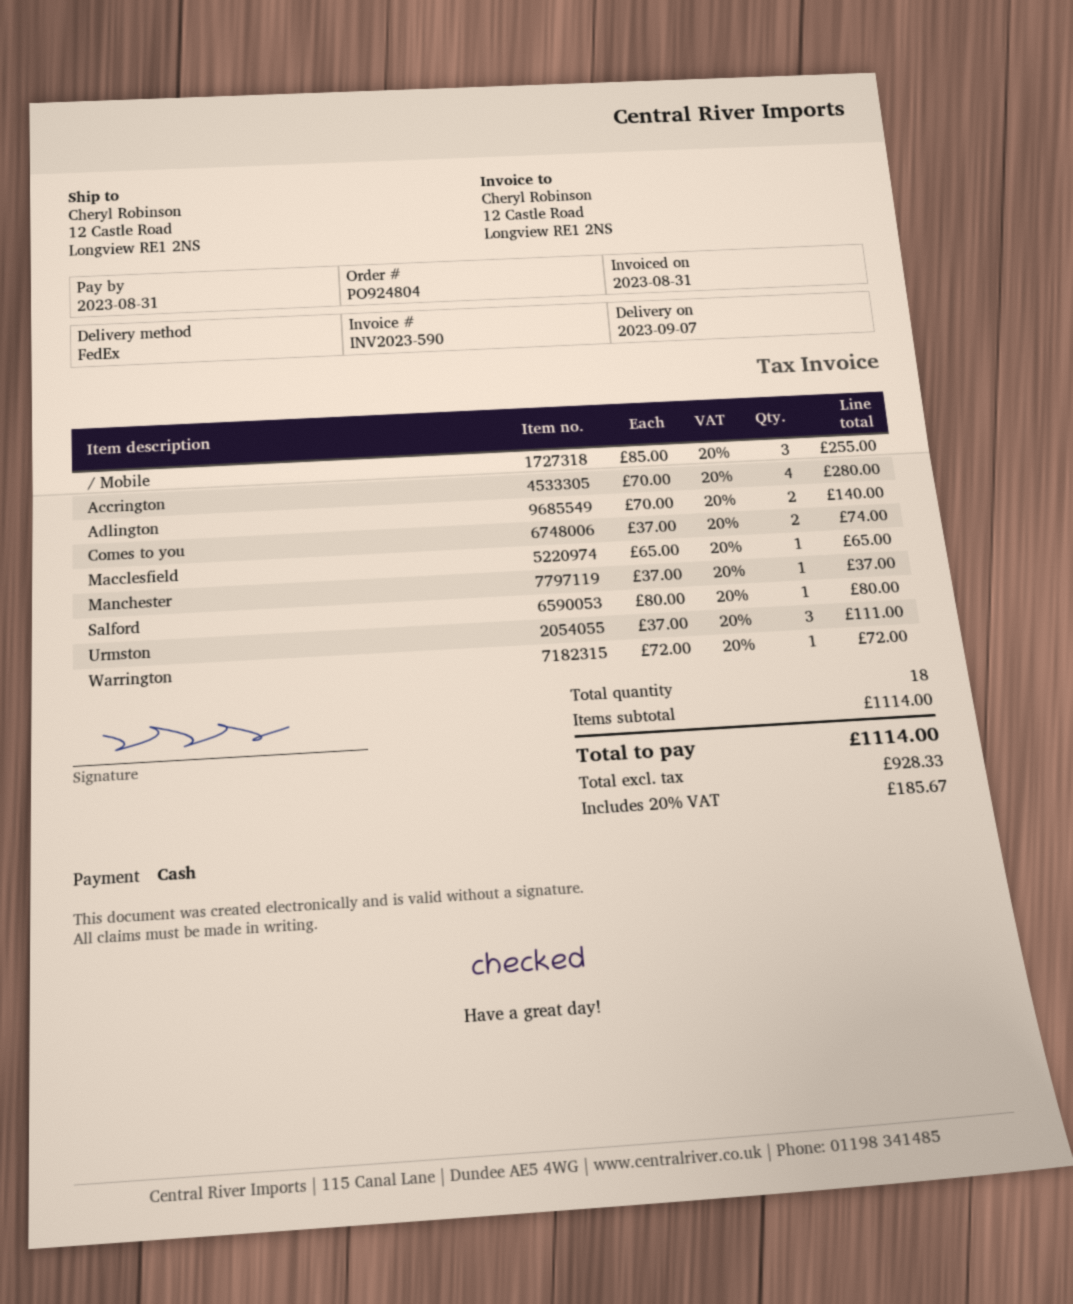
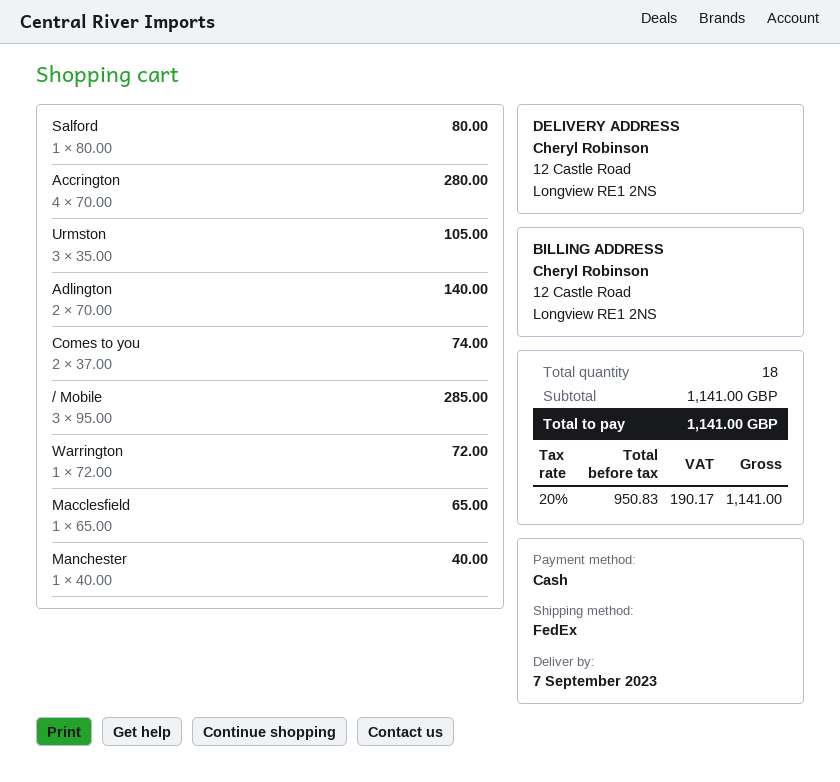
/ Mobile: 3 x 85.00 = 255.00 -> 3 x 95.00 = 285.00
Manchester: 1 x 37.00 = 37.00 -> 1 x 40.00 = 40.00
Urmston: 3 x 37.00 = 111.00 -> 3 x 35.00 = 105.00
subtotal: 1114.00 -> 1141.00
net: 928.33 -> 950.83
tax: 20% = 185.67 -> 20% = 190.17
total: 1114.00 -> 1141.00

